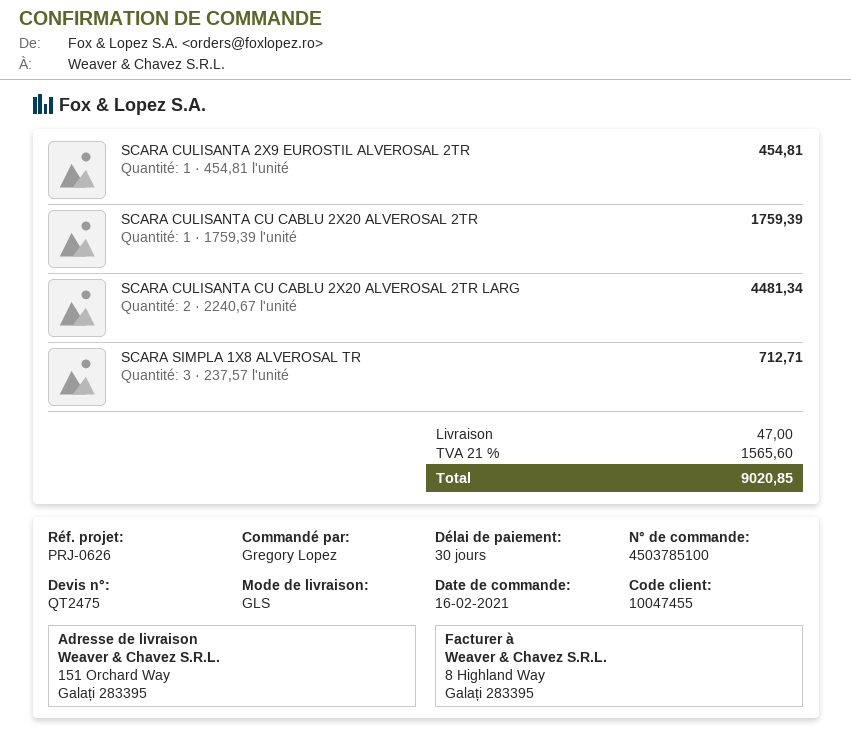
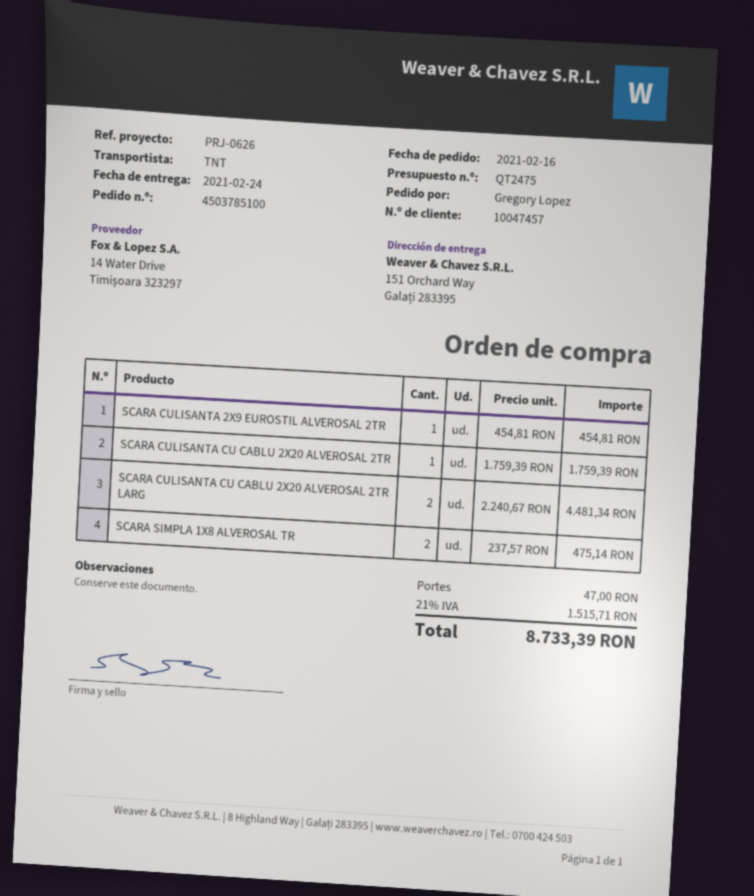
customer number: 10047455 -> 10047457
shipping method: GLS -> TNT
SCARA SIMPLA 1X8 ALVEROSAL TR: 3 x 237.57 = 712.71 -> 2 x 237.57 = 475.14
tax: 21% = 1565.60 -> 21% = 1515.71
total: 9020.85 -> 8733.39

